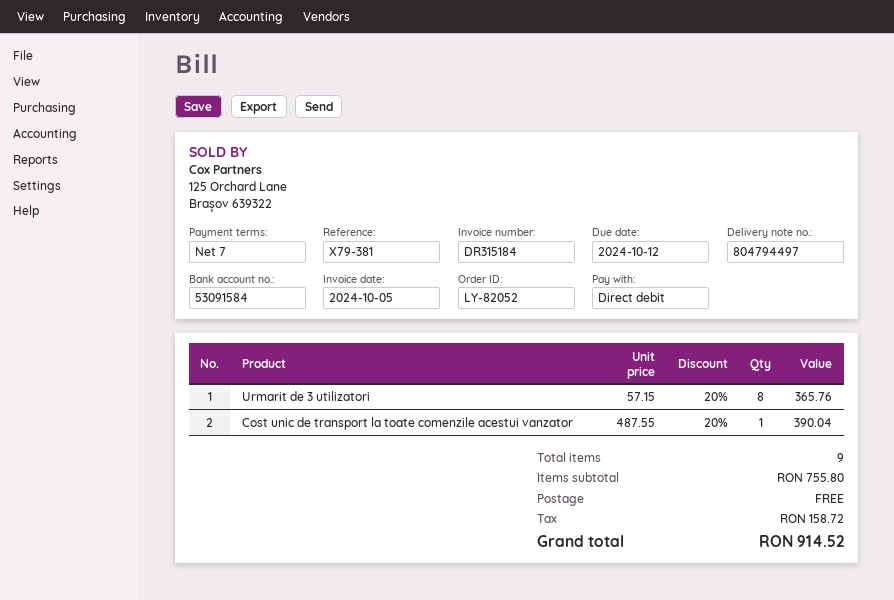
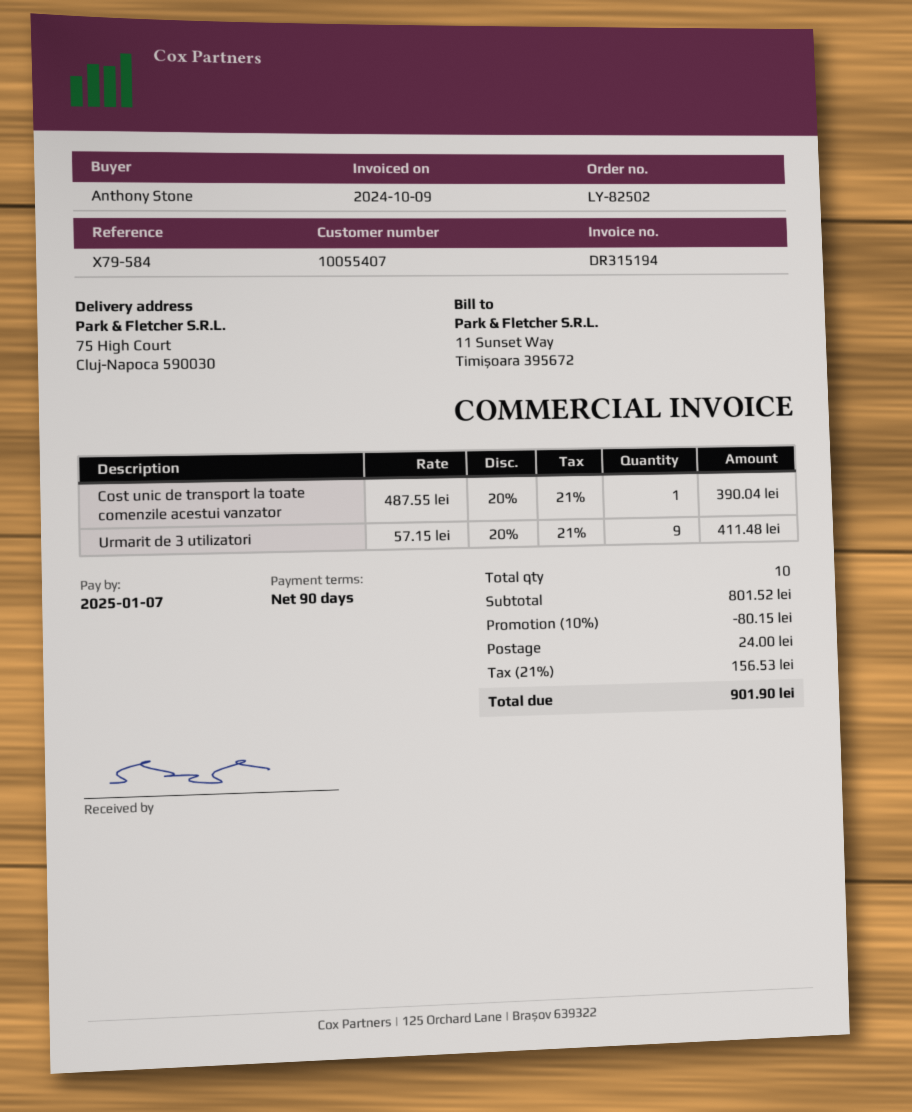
order number: LY-82052 -> LY-82502
invoice number: DR315184 -> DR315194
invoice date: 2024-10-05 -> 2024-10-09
payment terms: 7 days -> 90 days
due date: 2024-10-12 -> 2025-01-07
reference: X79-381 -> X79-584
Urmarit de 3 utilizatori: 8 x 57.15 - 20% = 365.76 -> 9 x 57.15 - 20% = 411.48
total quantity: 9 -> 10
subtotal: 755.80 -> 801.52
discount: none -> 10% = 80.15
shipping: 0.00 -> 24.00
tax: 158.72 -> 156.53
total: 914.52 -> 901.90

